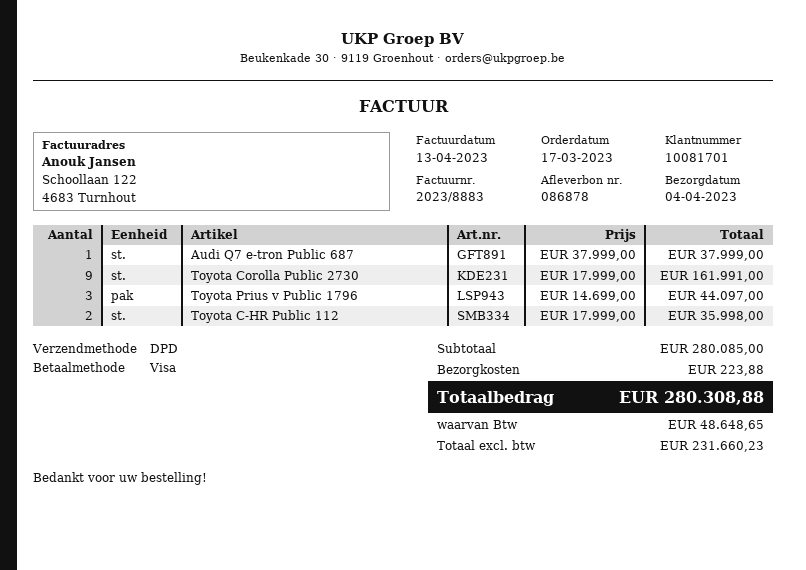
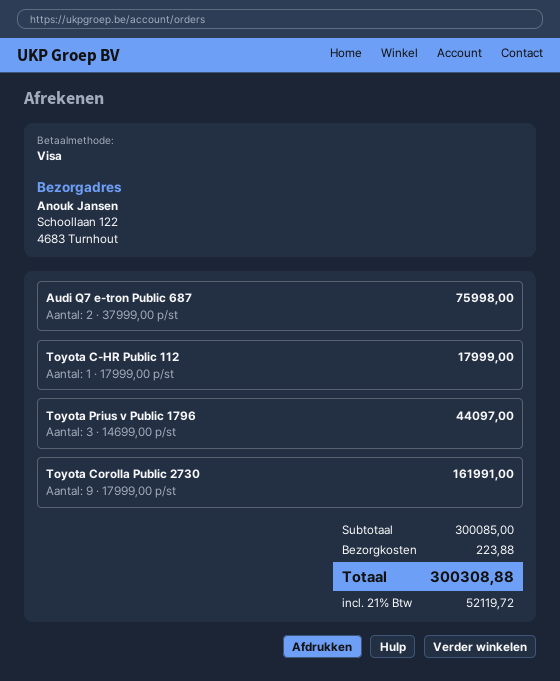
Audi Q7 e-tron Public 687: 1 x 37999.00 = 37999.00 -> 2 x 37999.00 = 75998.00
Toyota C-HR Public 112: 2 x 17999.00 = 35998.00 -> 1 x 17999.00 = 17999.00
subtotal: 280085.00 -> 300085.00
tax: 48648.65 -> 52119.72
total: 280308.88 -> 300308.88

